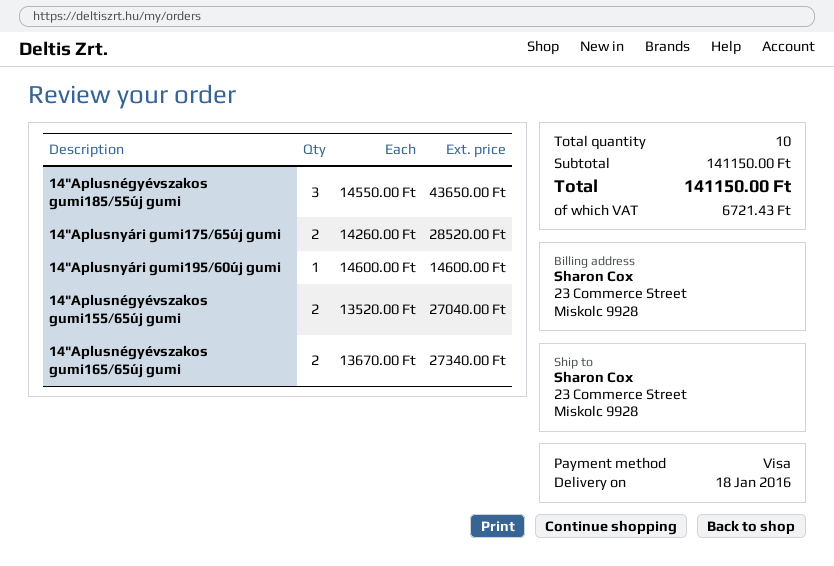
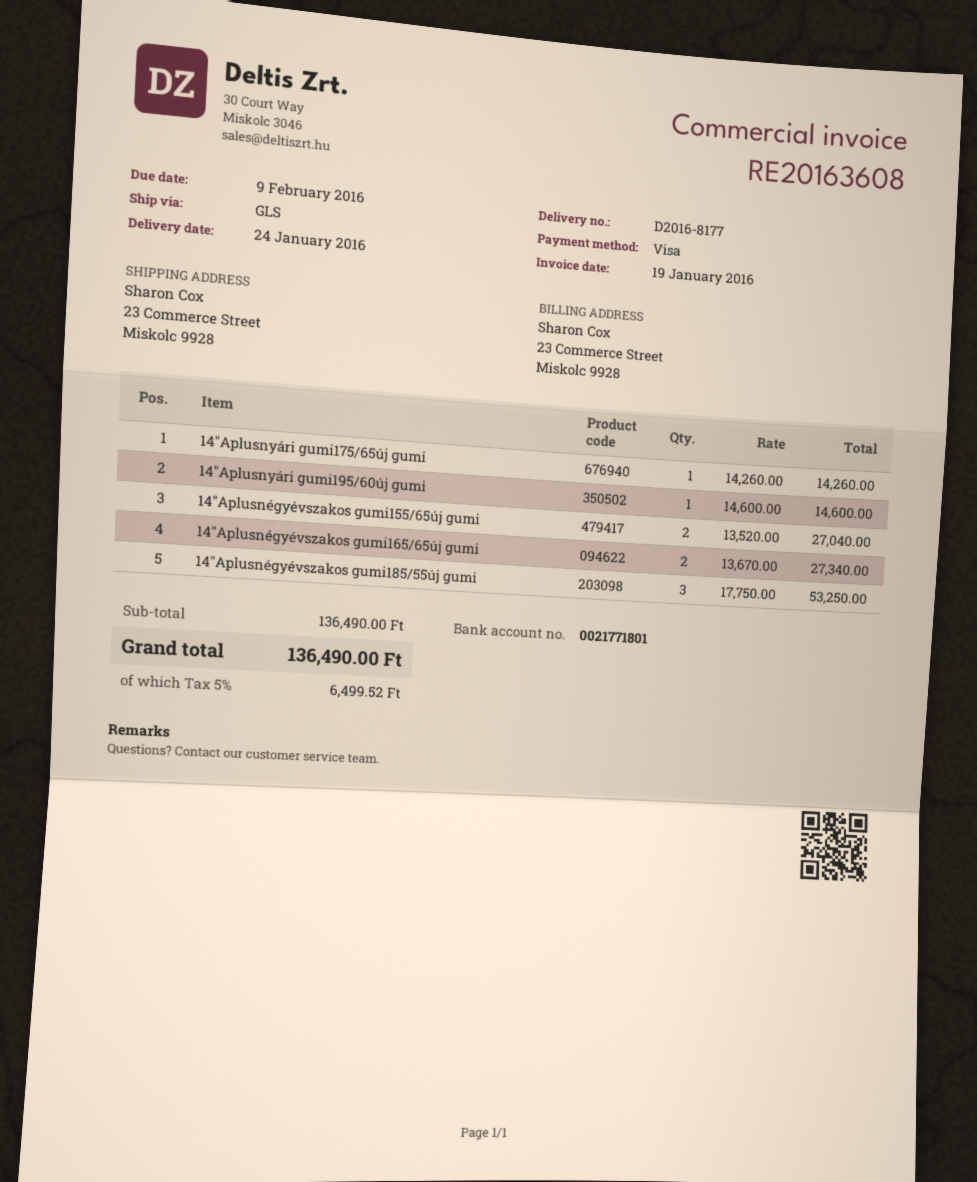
delivery date: 2016-01-18 -> 2016-01-24
14"Aplusnégyévszakos gumi185/55új gumi: 3 x 14550.00 = 43650.00 -> 3 x 17750.00 = 53250.00
14"Aplusnyári gumi175/65új gumi: 2 x 14260.00 = 28520.00 -> 1 x 14260.00 = 14260.00
subtotal: 141150.00 -> 136490.00
tax: 6721.43 -> 6499.52
total: 141150.00 -> 136490.00

